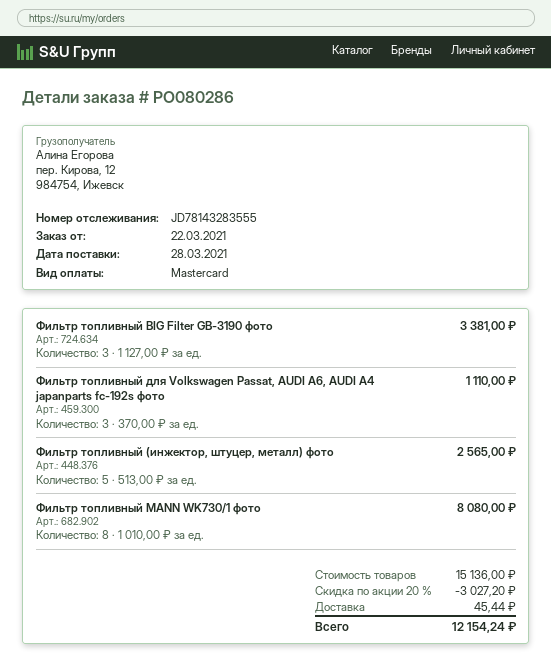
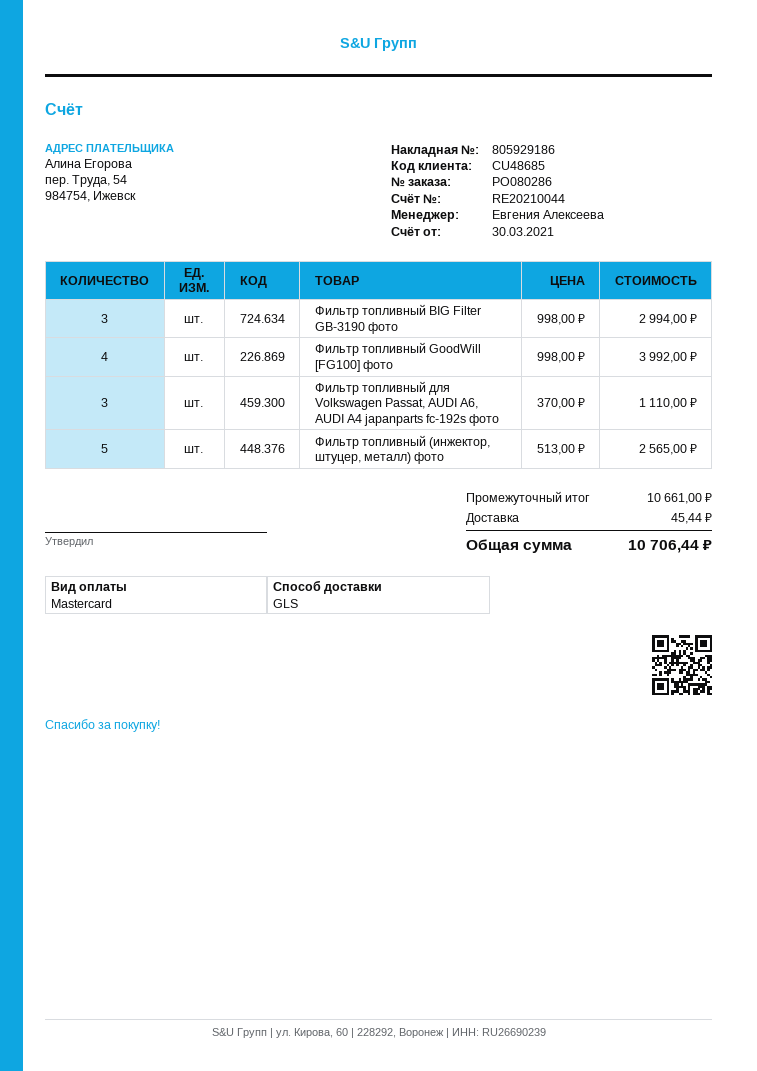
Фильтр топливный BIG Filter GB-3190 фото: 3 x 1127.00 = 3381.00 -> 3 x 998.00 = 2994.00
Фильтр топливный MANN WK730/1 фото: 8 x 1010.00 = 8080.00 -> none
Фильтр топливный GoodWill [FG100] фото: none -> 4 x 998.00 = 3992.00
subtotal: 15136.00 -> 10661.00
discount: 20% = 3027.20 -> none
total: 12154.24 -> 10706.44

